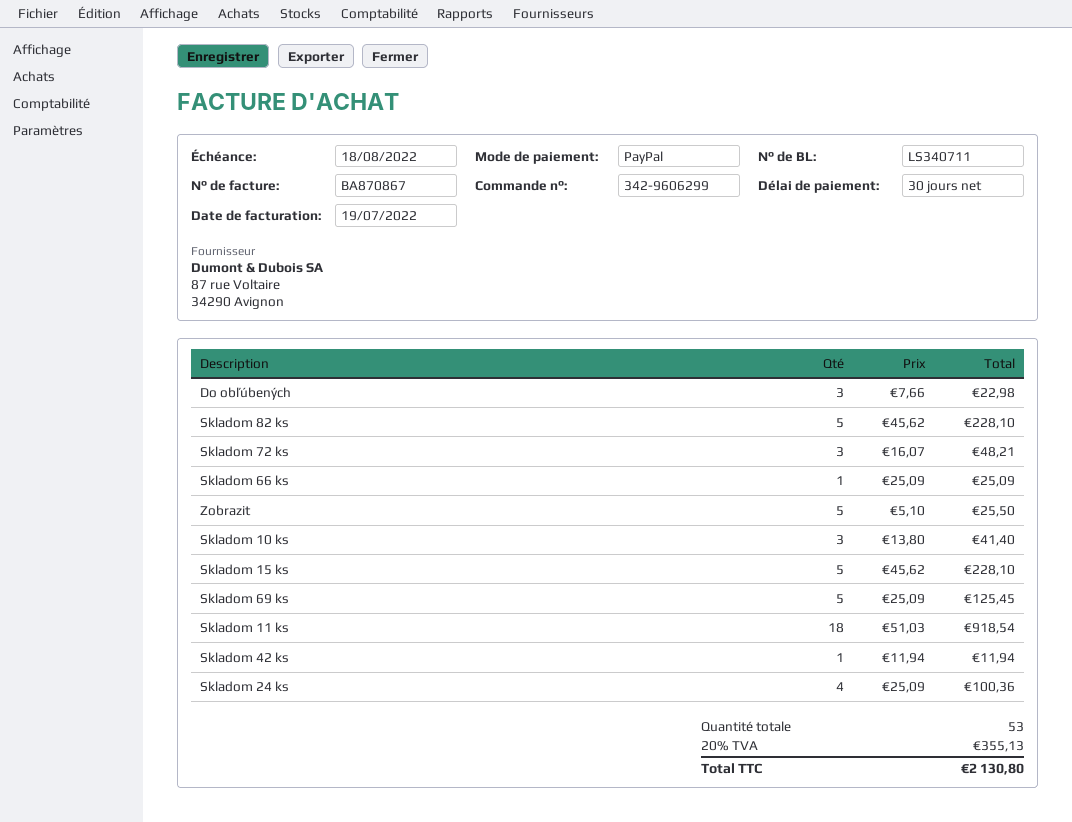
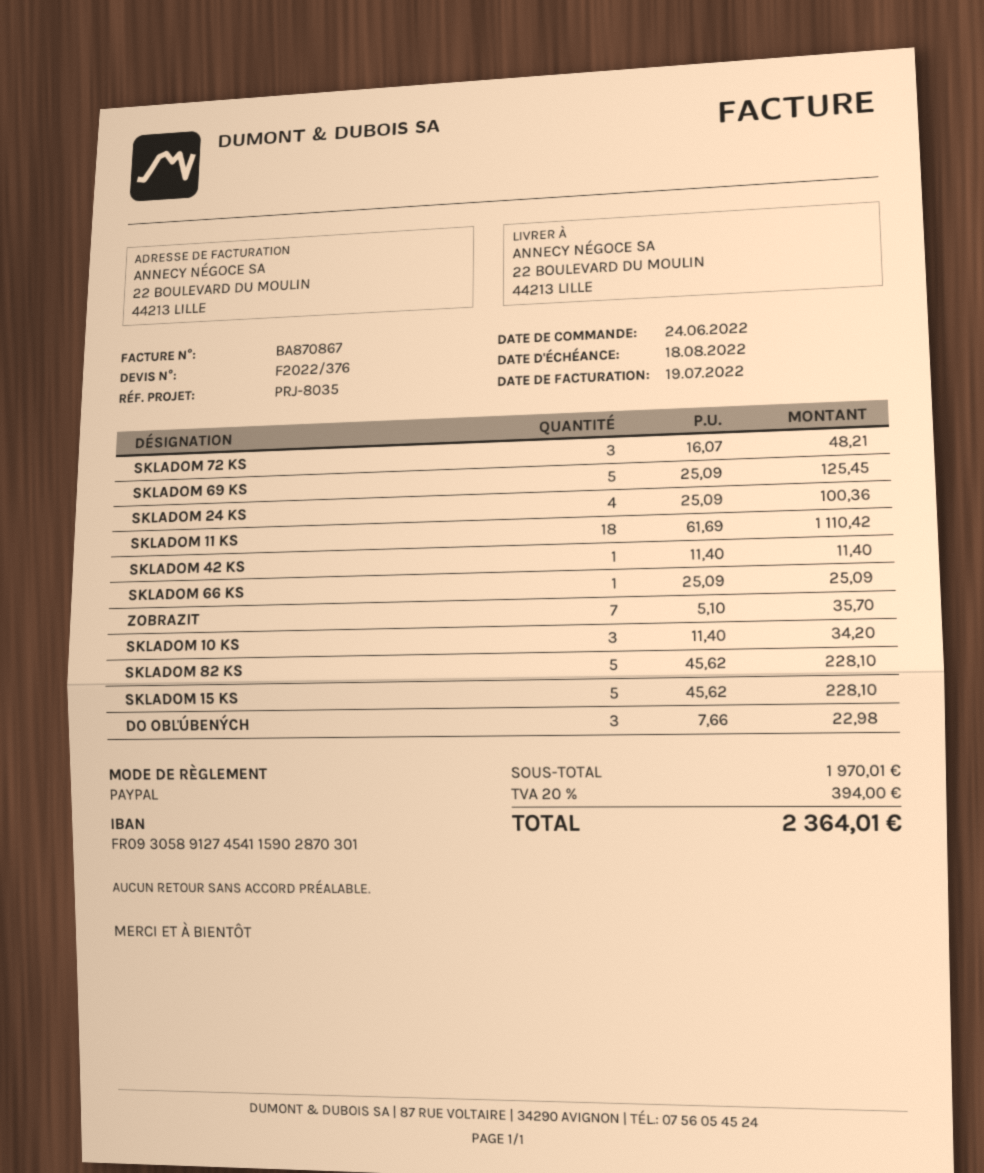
Zobrazit: 5 x 5.10 = 25.50 -> 7 x 5.10 = 35.70
Skladom 10 ks: 3 x 13.80 = 41.40 -> 3 x 11.40 = 34.20
Skladom 11 ks: 18 x 51.03 = 918.54 -> 18 x 61.69 = 1110.42
Skladom 42 ks: 1 x 11.94 = 11.94 -> 1 x 11.40 = 11.40
tax: 20% = 355.13 -> 20% = 394.00
total: 2130.80 -> 2364.01

